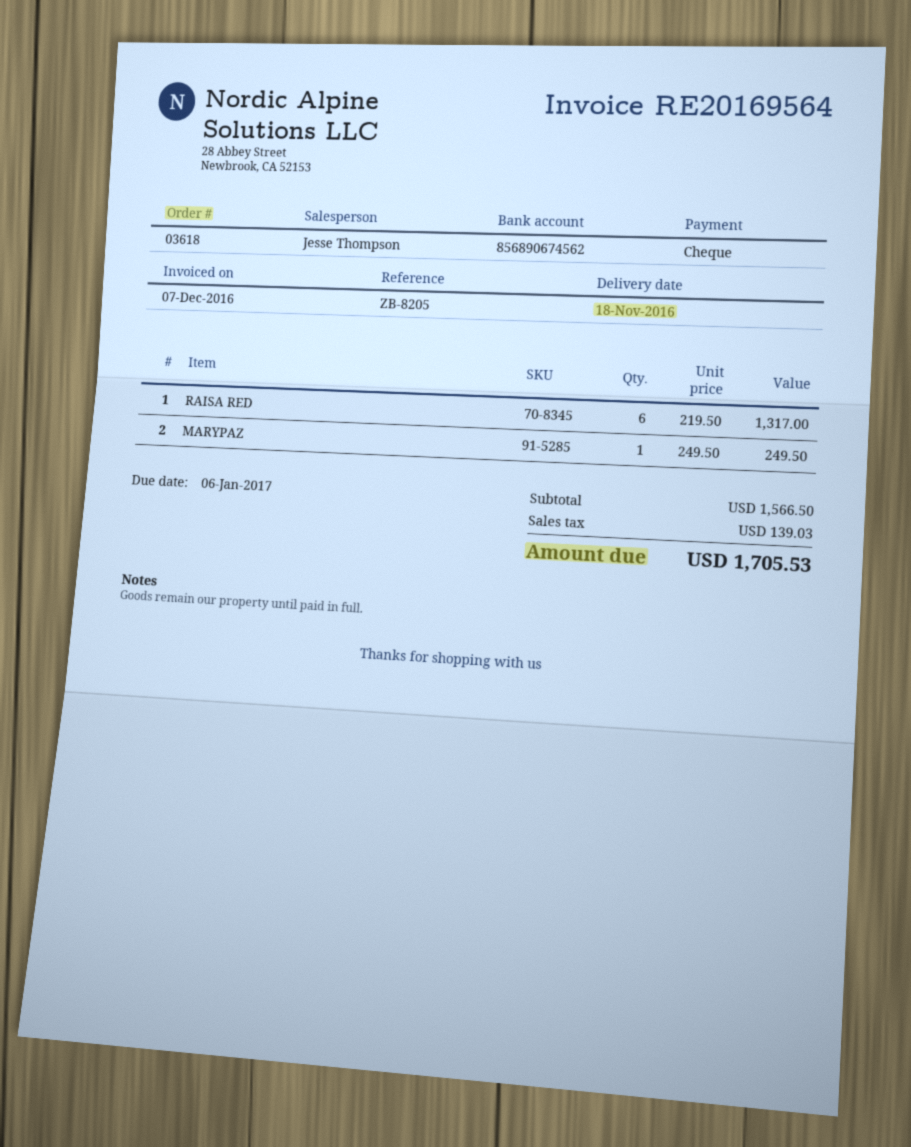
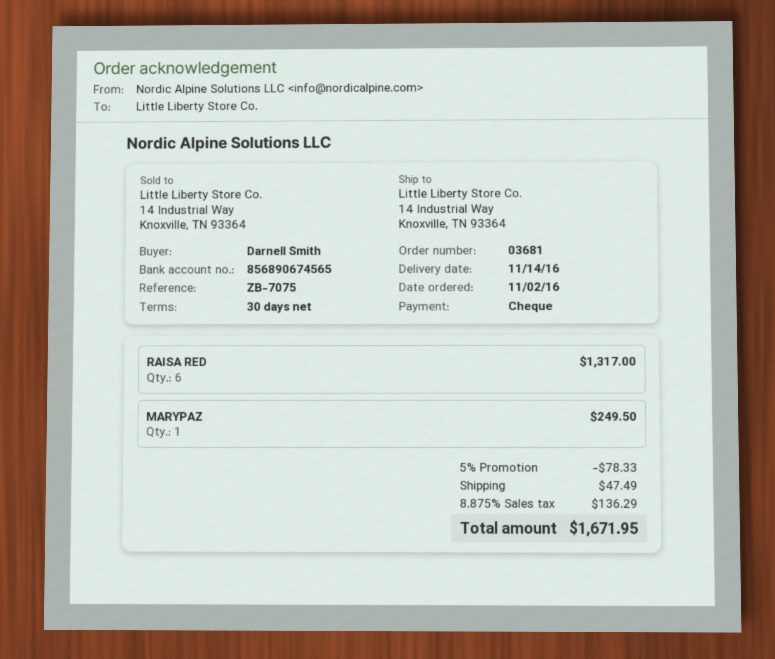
order number: 03618 -> 03681
delivery date: 2016-11-18 -> 2016-11-14
reference: ZB-8205 -> ZB-7075
bank account: 856890674562 -> 856890674565
discount: none -> 5% = 78.33
shipping: none -> 47.49
tax: 139.03 -> 136.29
total: 1705.53 -> 1671.95

